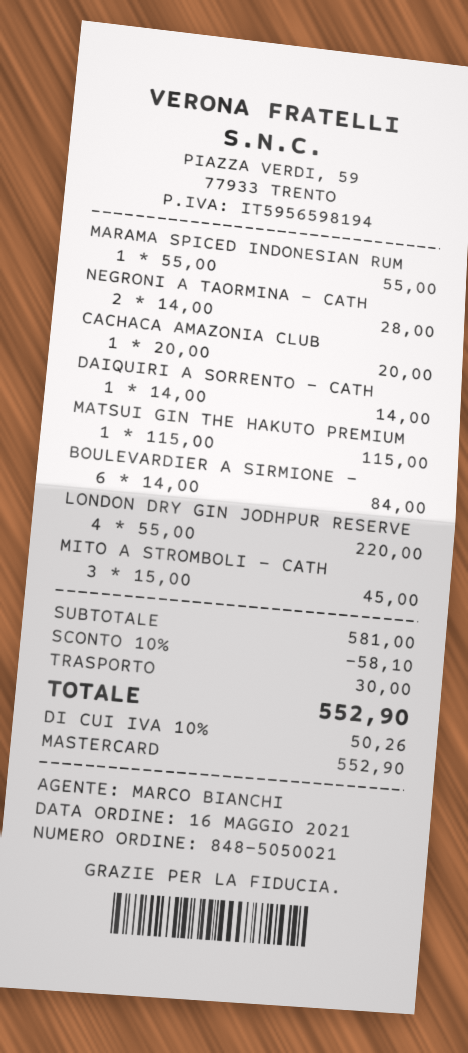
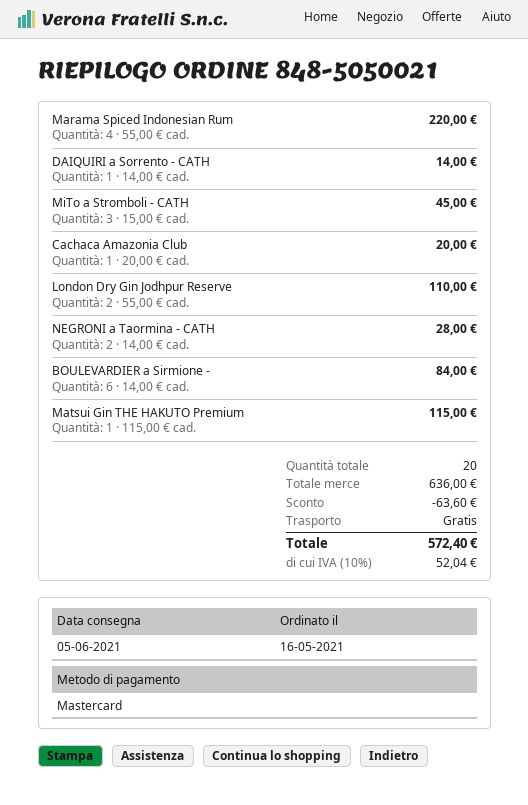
MARAMA SPICED INDONESIAN RUM: 1 x 55.00 = 55.00 -> 4 x 55.00 = 220.00
LONDON DRY GIN JODHPUR RESERVE: 4 x 55.00 = 220.00 -> 2 x 55.00 = 110.00
subtotal: 581.00 -> 636.00
discount: 58.10 -> 63.60
shipping: 30.00 -> 0.00
tax: 10% = 50.26 -> 10% = 52.04
total: 552.90 -> 572.40

